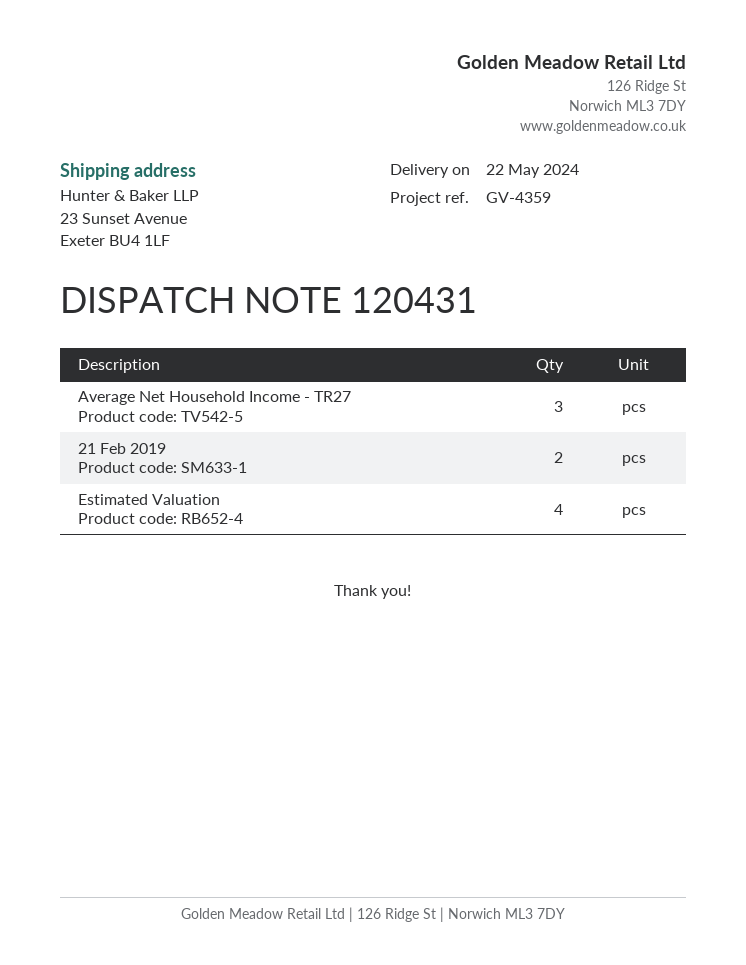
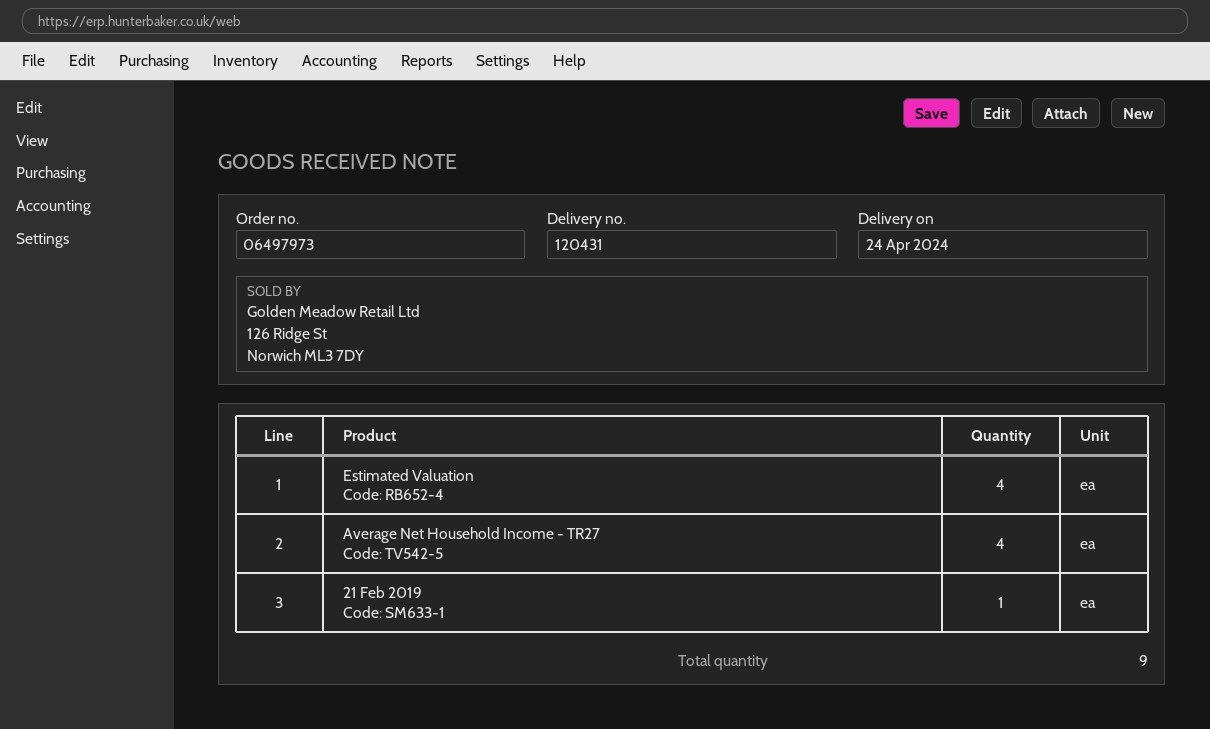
delivery date: 2024-05-22 -> 2024-04-24
Average Net Household Income - TR27: 3 -> 4
21 Feb 2019: 2 -> 1

